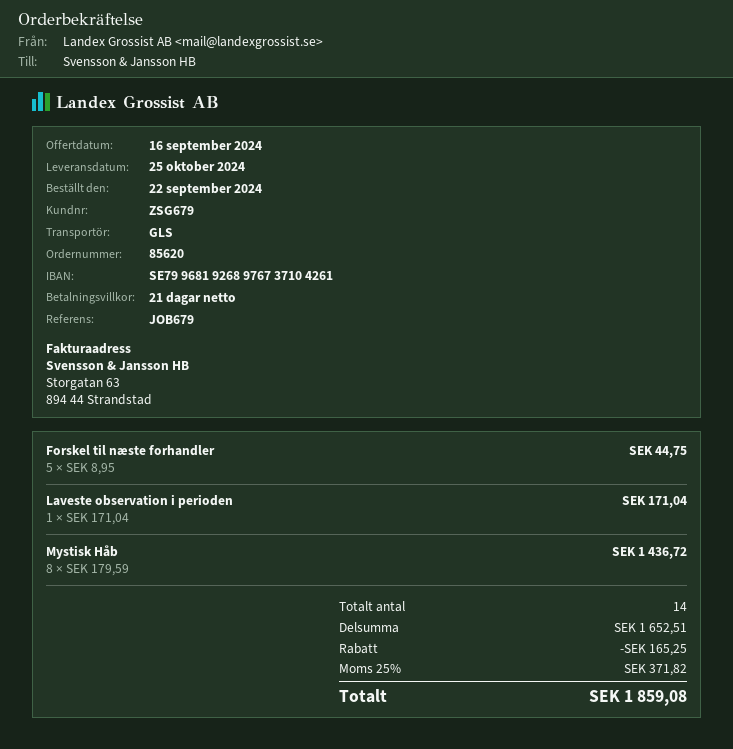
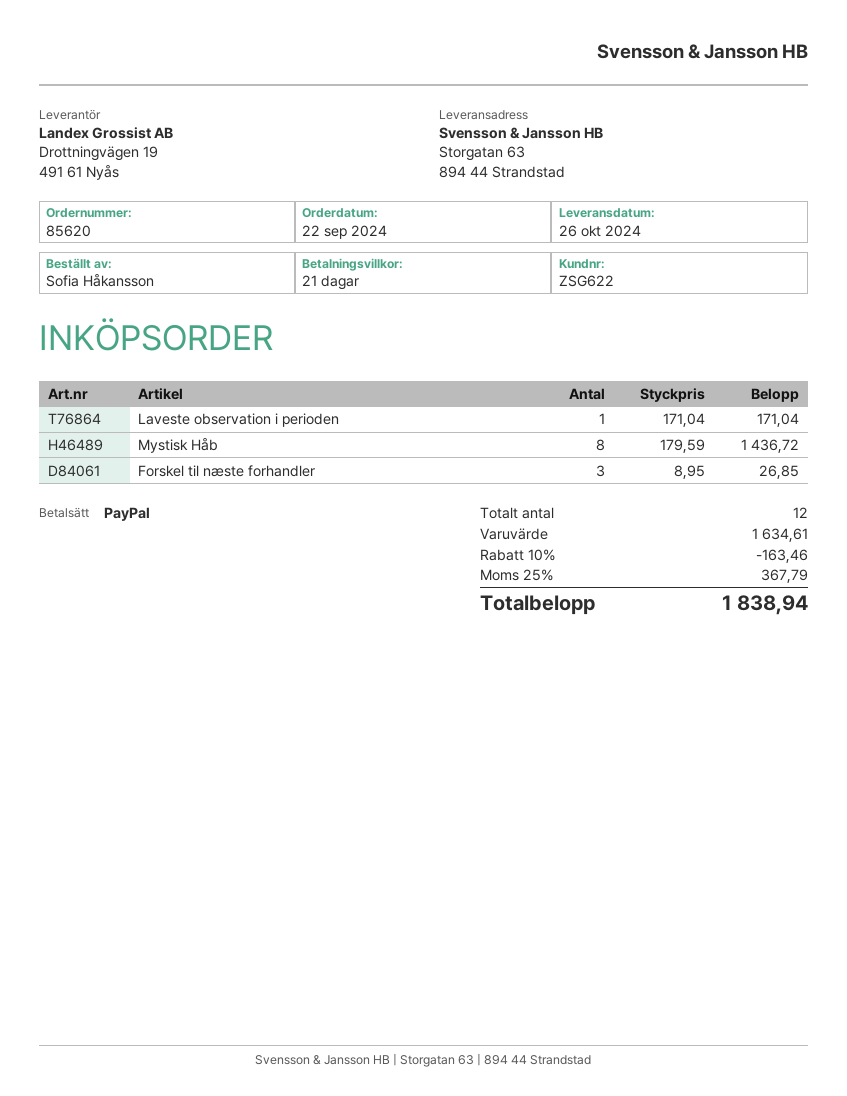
delivery date: 2024-10-25 -> 2024-10-26
customer number: ZSG679 -> ZSG622
Forskel til næste forhandler: 5 x 8.95 = 44.75 -> 3 x 8.95 = 26.85
total quantity: 14 -> 12
subtotal: 1652.51 -> 1634.61
discount: 165.25 -> 163.46
tax: 25% = 371.82 -> 25% = 367.79
total: 1859.08 -> 1838.94

